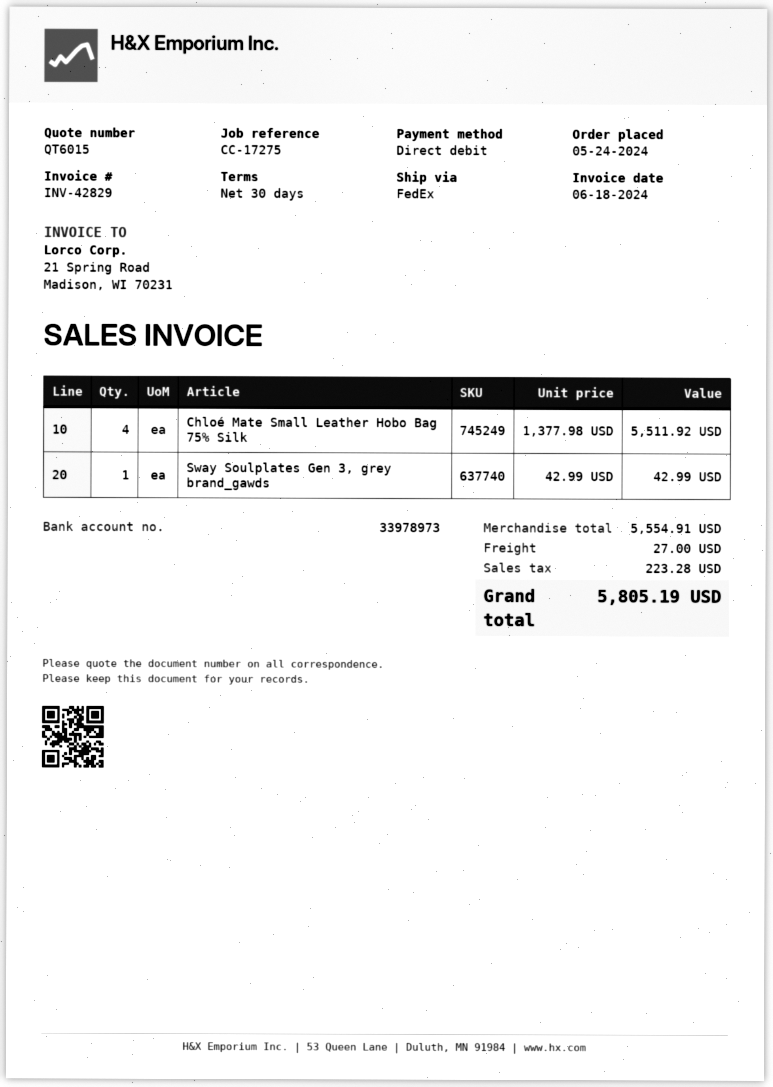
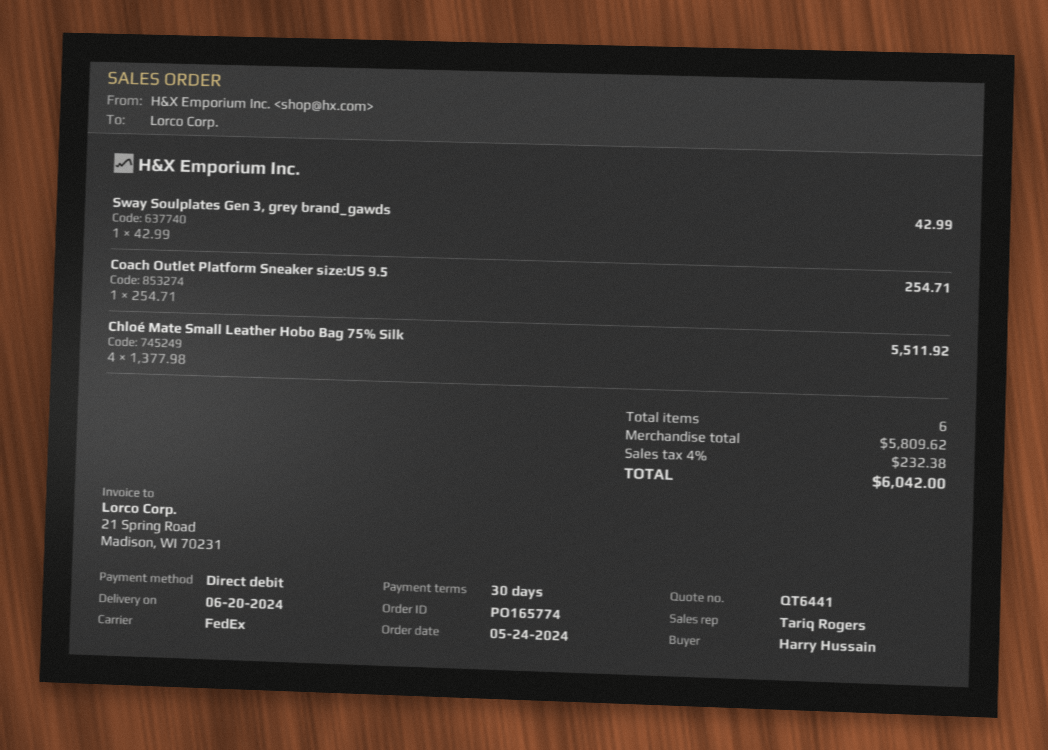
quote number: QT6015 -> QT6441
Coach Outlet Platform Sneaker size:US 9.5: none -> 1 x 254.71 = 254.71
subtotal: 5554.91 -> 5809.62
shipping: 27.00 -> none
tax: 223.28 -> 232.38
total: 5805.19 -> 6042.00

